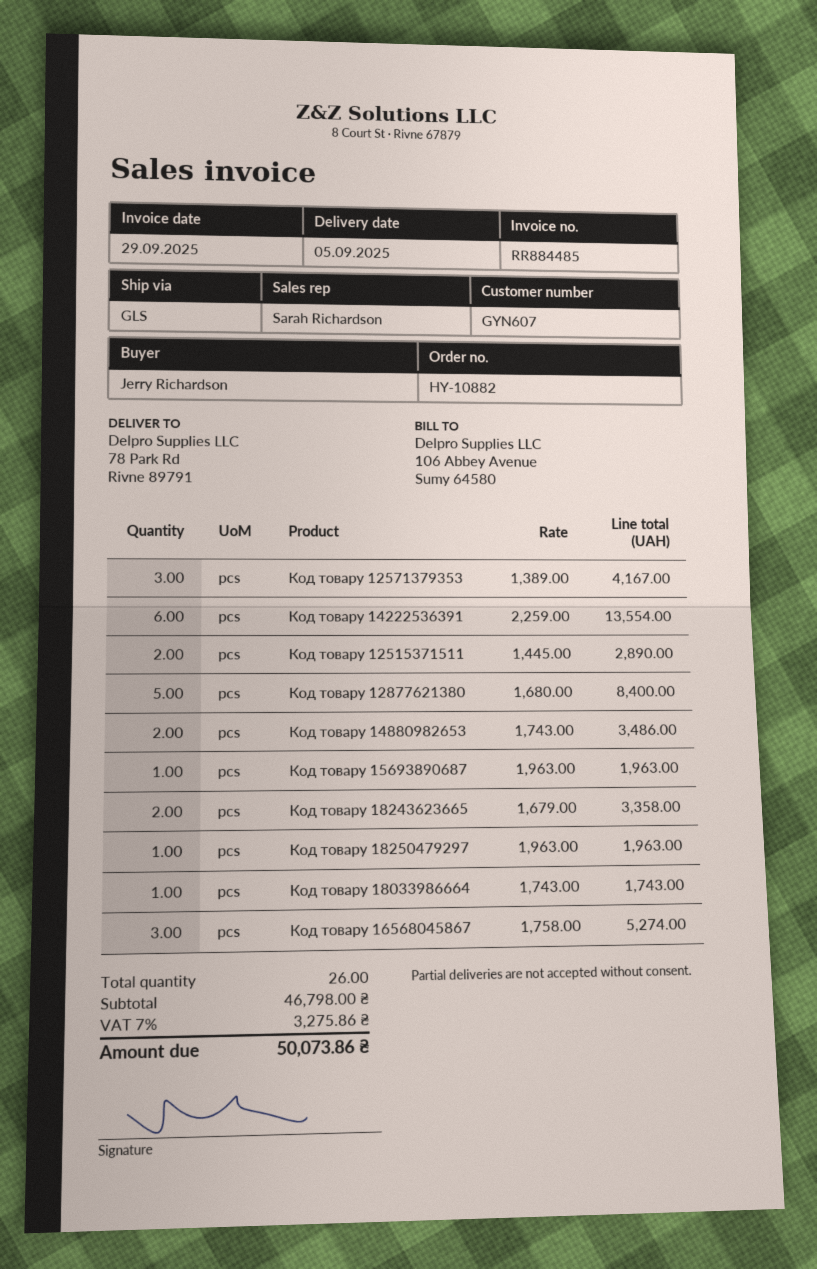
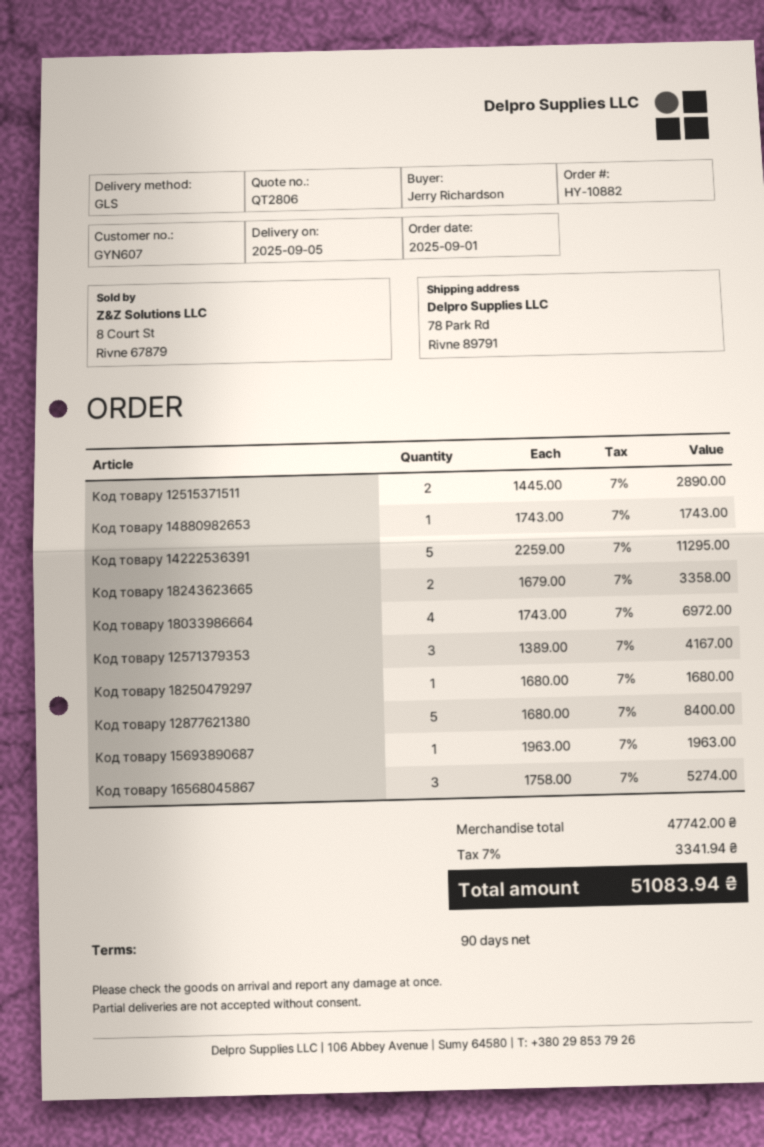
Код товару 14222536391: 6 x 2259.00 = 13554.00 -> 5 x 2259.00 = 11295.00
Код товару 14880982653: 2 x 1743.00 = 3486.00 -> 1 x 1743.00 = 1743.00
Код товару 18250479297: 1 x 1963.00 = 1963.00 -> 1 x 1680.00 = 1680.00
Код товару 18033986664: 1 x 1743.00 = 1743.00 -> 4 x 1743.00 = 6972.00
subtotal: 46798.00 -> 47742.00
tax: 7% = 3275.86 -> 7% = 3341.94
total: 50073.86 -> 51083.94

